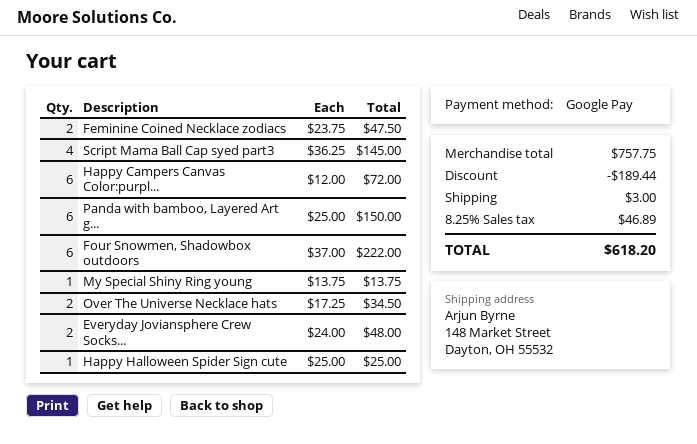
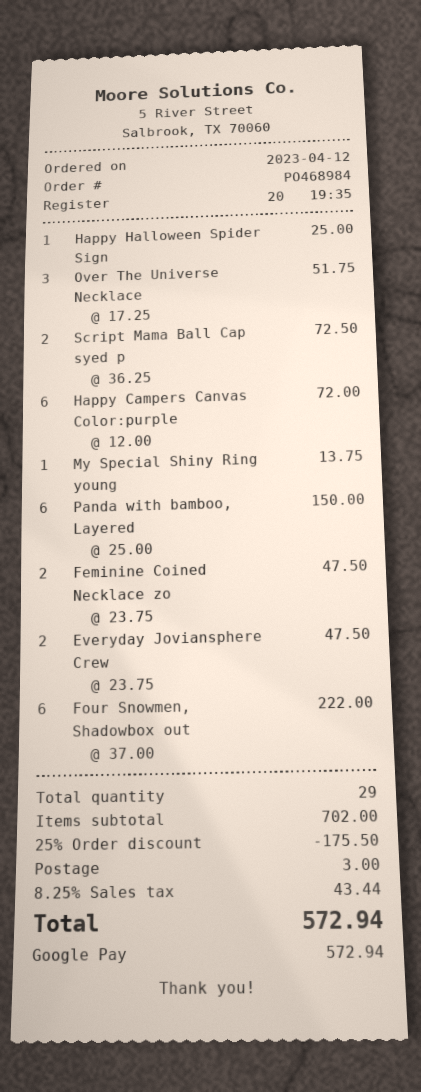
Script Mama Ball Cap syed part3: 4 x 36.25 = 145.00 -> 2 x 36.25 = 72.50
Over The Universe Necklace hats: 2 x 17.25 = 34.50 -> 3 x 17.25 = 51.75
Everyday Joviansphere Crew Socks...: 2 x 24.00 = 48.00 -> 2 x 23.75 = 47.50
subtotal: 757.75 -> 702.00
discount: 189.44 -> 175.50
tax: 8.25% = 46.89 -> 8.25% = 43.44
total: 618.20 -> 572.94

